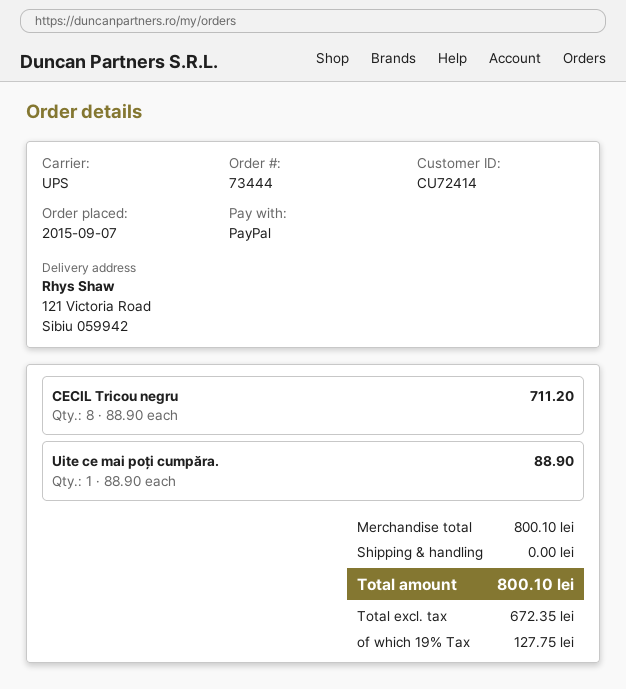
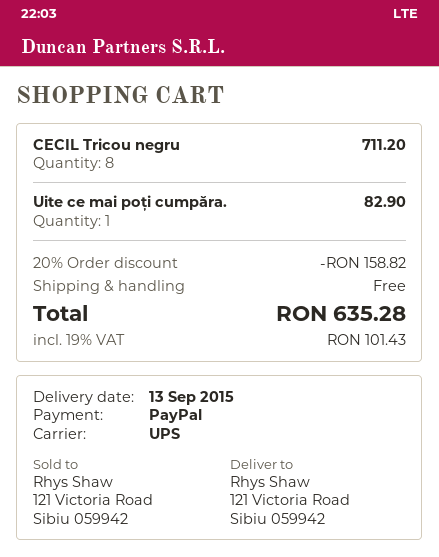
Uite ce mai poți cumpăra.: 1 for 88.90 -> 1 for 82.90
discount: none -> 20% = 158.82
tax: 19% = 127.75 -> 19% = 101.43
total: 800.10 -> 635.28

